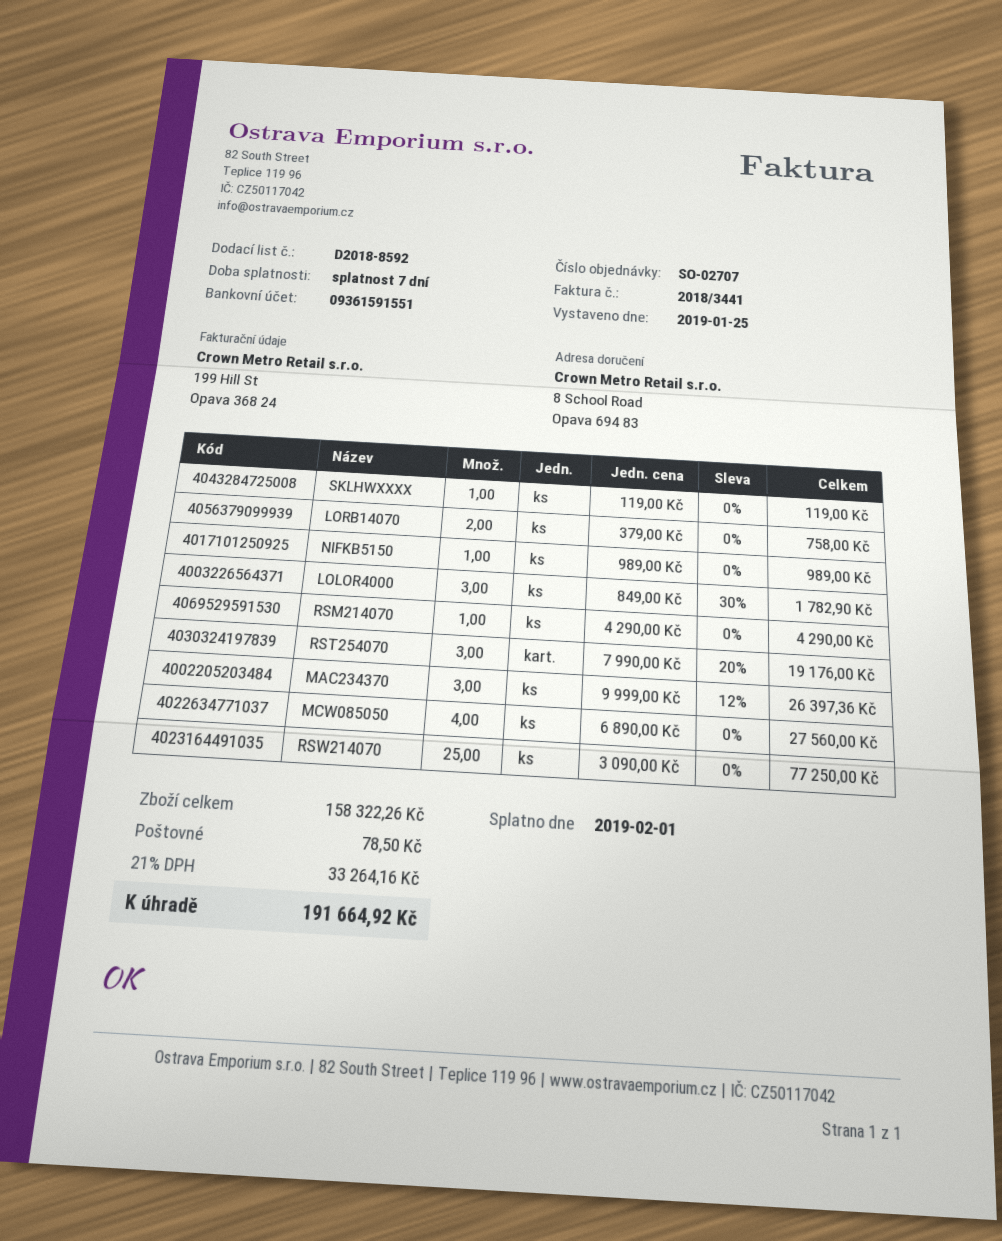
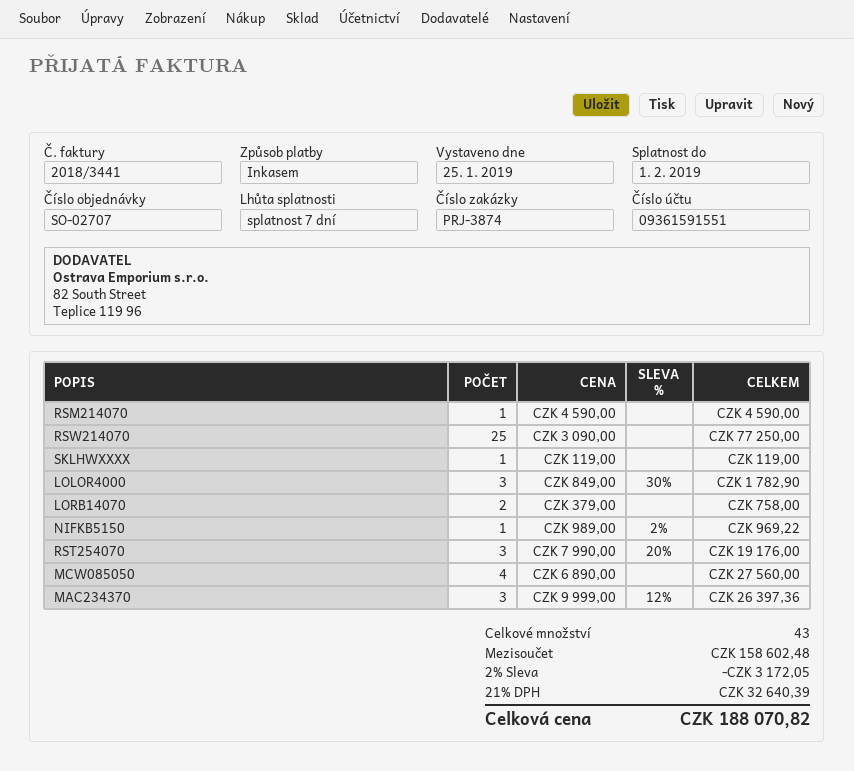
NIFKB5150: 1 x 989.00 = 989.00 -> 1 x 989.00 - 2% = 969.22
RSM214070: 1 x 4290.00 = 4290.00 -> 1 x 4590.00 = 4590.00
subtotal: 158322.26 -> 158602.48
discount: none -> 2% = 3172.05
shipping: 78.50 -> none
tax: 21% = 33264.16 -> 21% = 32640.39
total: 191664.92 -> 188070.82

